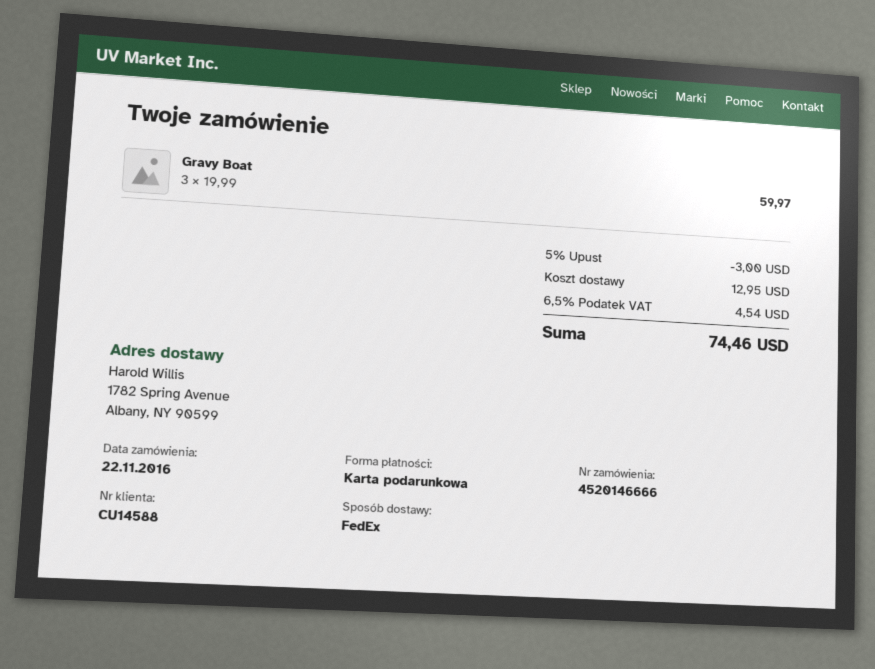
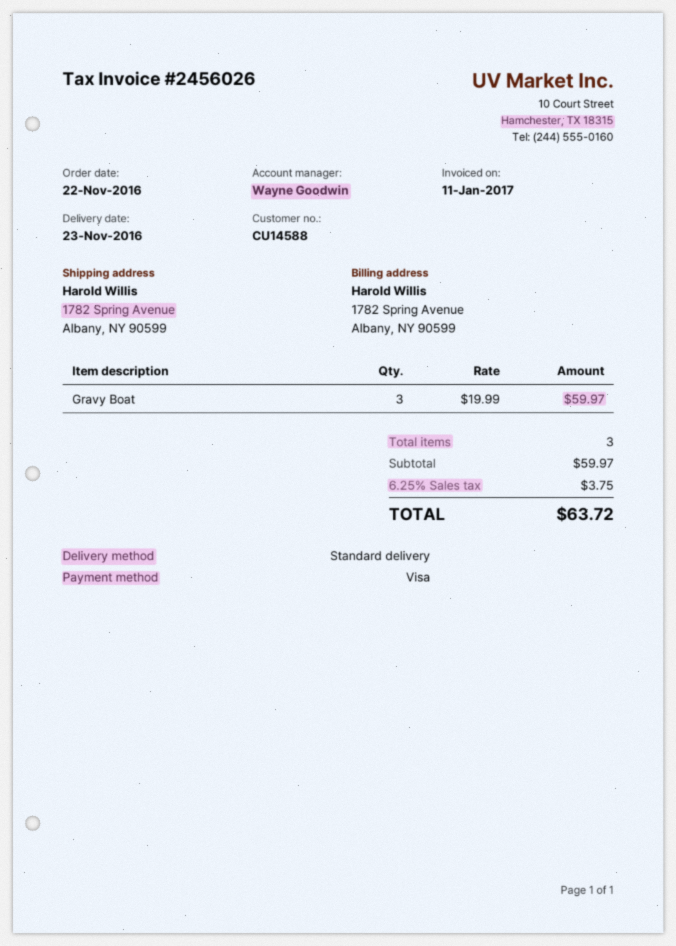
payment method: gift card -> Visa
shipping method: FedEx -> standard
discount: 5% = 3.00 -> none
shipping: 12.95 -> none
tax: 6.5% = 4.54 -> 6.25% = 3.75
total: 74.46 -> 63.72

